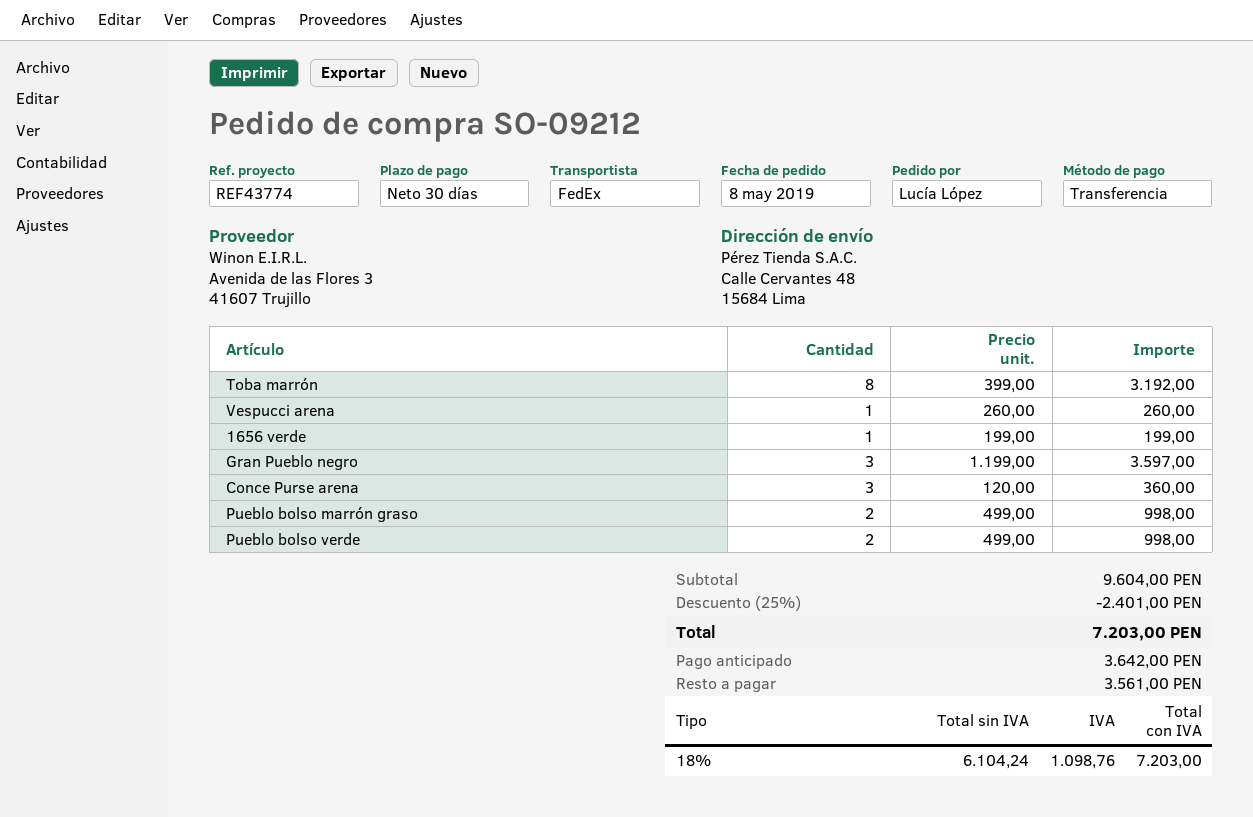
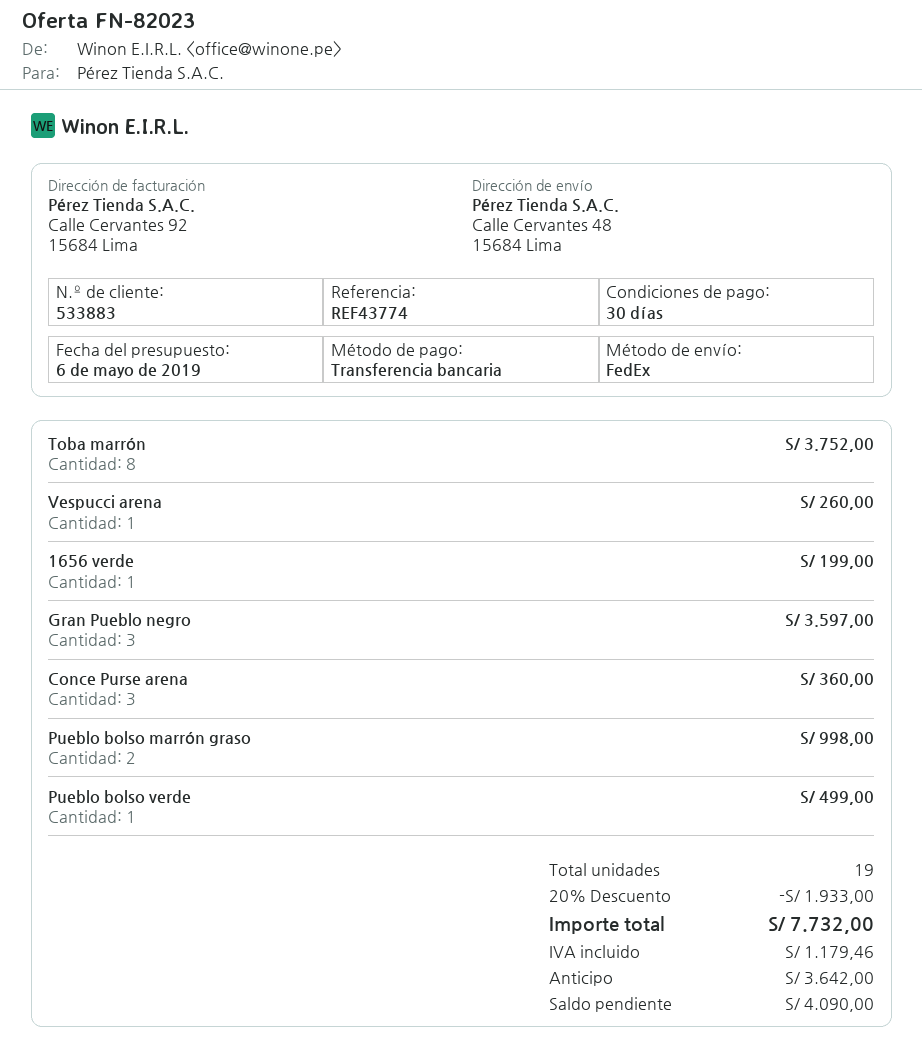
Toba marrón: 8 for 3192.00 -> 8 for 3752.00
Pueblo bolso verde: 2 for 998.00 -> 1 for 499.00
discount: 25% = 2401.00 -> 20% = 1933.00
tax: 1098.76 -> 1179.46
total: 7203.00 -> 7732.00
balance: 3561.00 -> 4090.00

